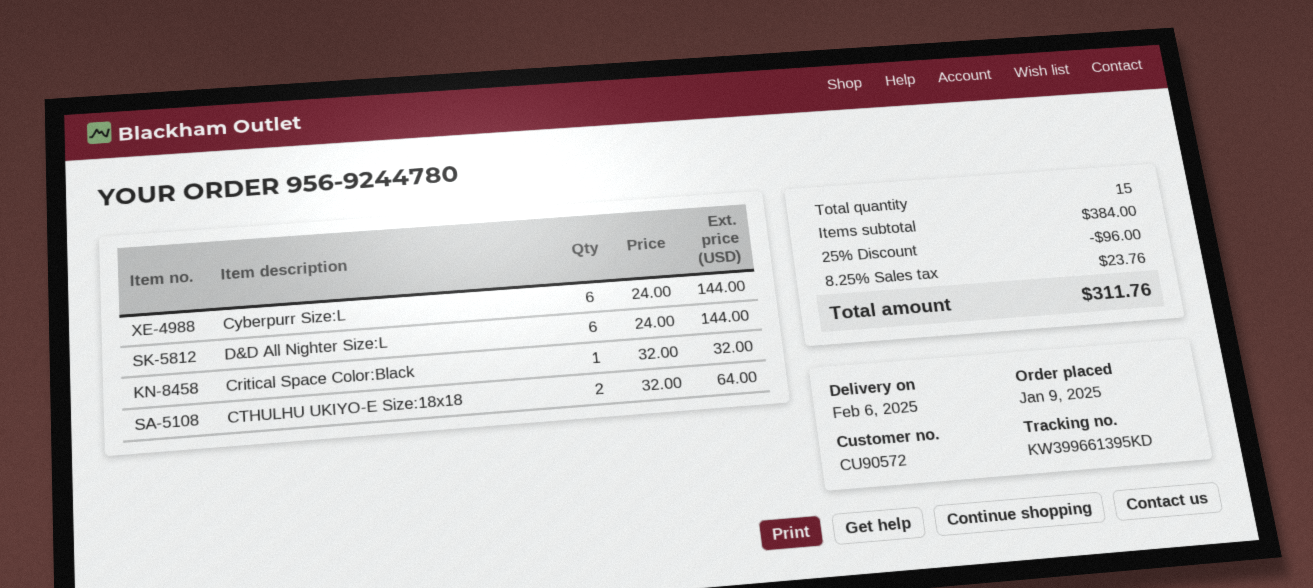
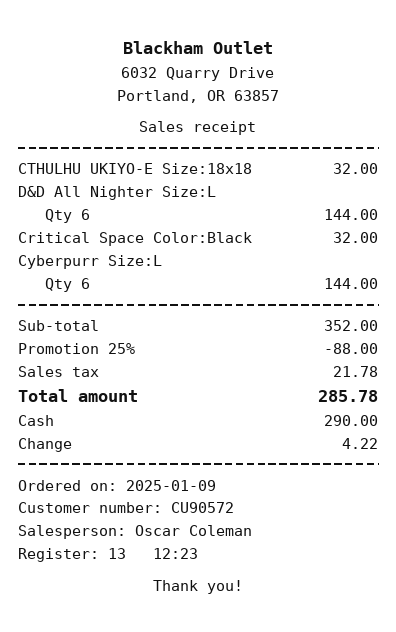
CTHULHU UKIYO-E Size:18x18: 2 for 64.00 -> 1 for 32.00
subtotal: 384.00 -> 352.00
discount: 25% = 96.00 -> 25% = 88.00
tax: 23.76 -> 21.78
total: 311.76 -> 285.78

